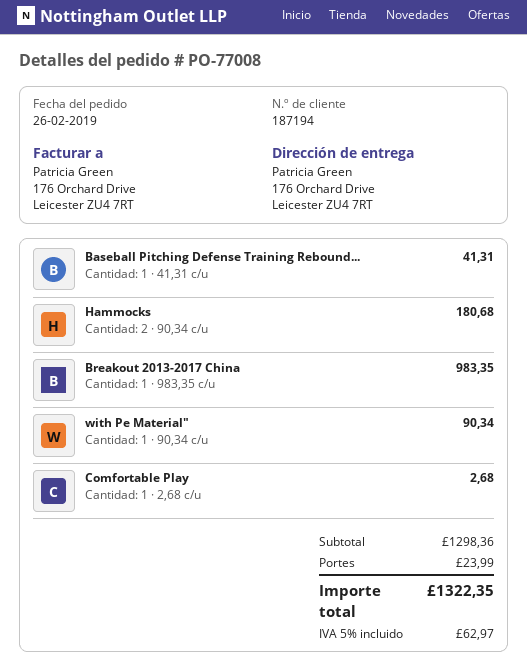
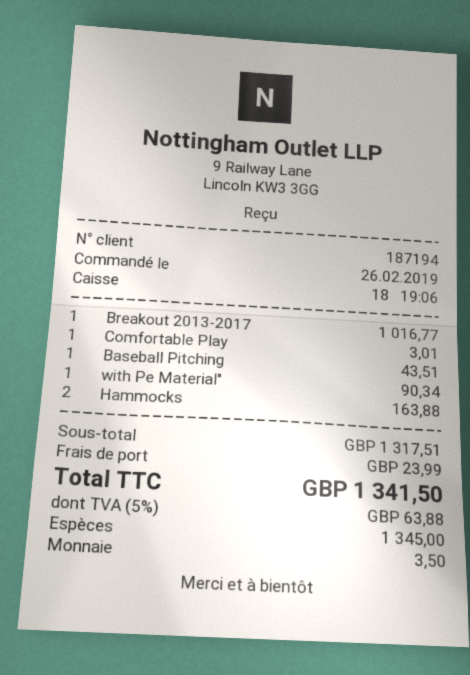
Baseball Pitching Defense Training Rebound...: 1 for 41.31 -> 1 for 43.51
Hammocks: 2 for 180.68 -> 2 for 163.88
Breakout 2013-2017 China: 1 for 983.35 -> 1 for 1016.77
Comfortable Play: 1 for 2.68 -> 1 for 3.01
subtotal: 1298.36 -> 1317.51
tax: 5% = 62.97 -> 5% = 63.88
total: 1322.35 -> 1341.50

